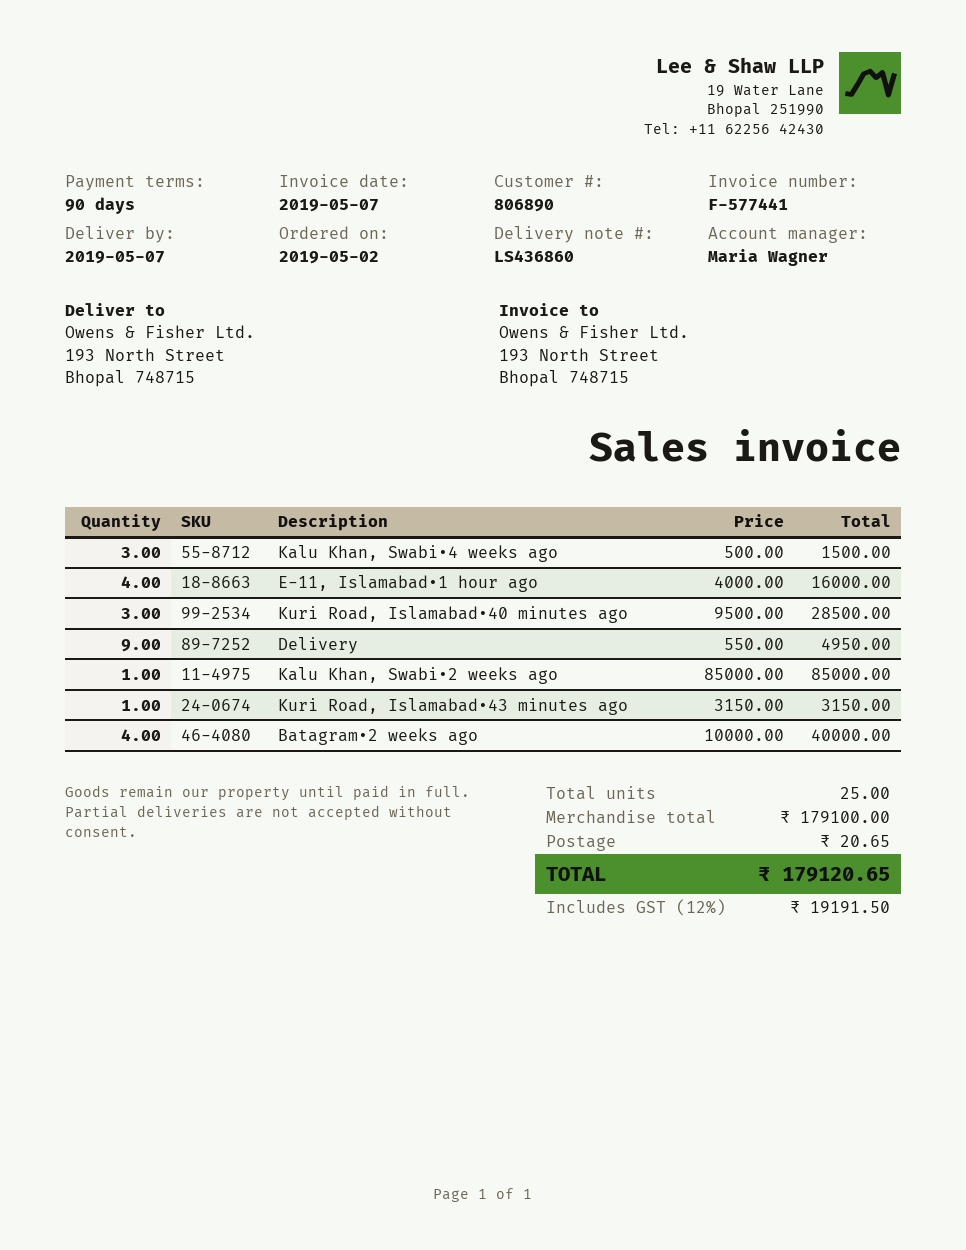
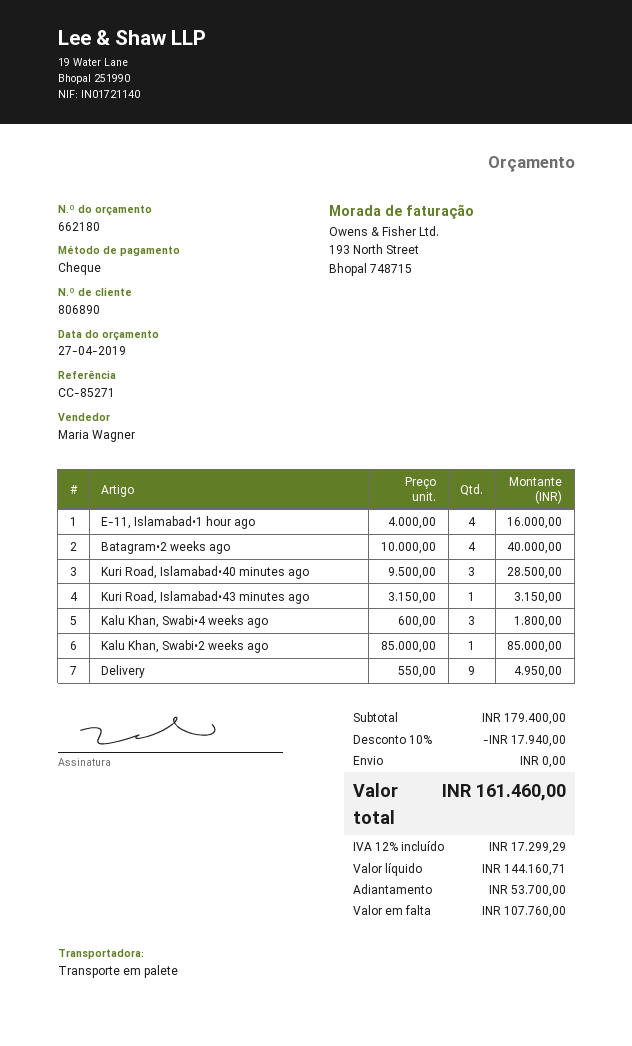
Kalu Khan, Swabi•4 weeks ago: 3 x 500.00 = 1500.00 -> 3 x 600.00 = 1800.00
subtotal: 179100.00 -> 179400.00
discount: none -> 10% = 17940.00
shipping: 20.65 -> 0.00
tax: 12% = 19191.50 -> 12% = 17299.29
total: 179120.65 -> 161460.00

